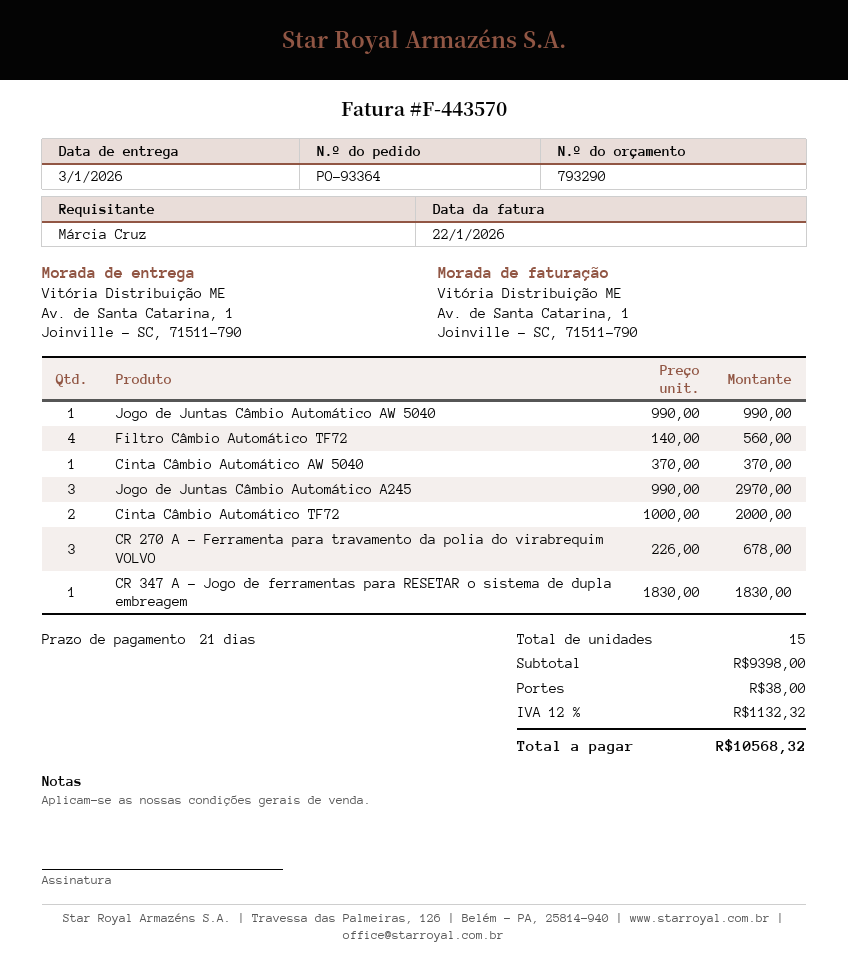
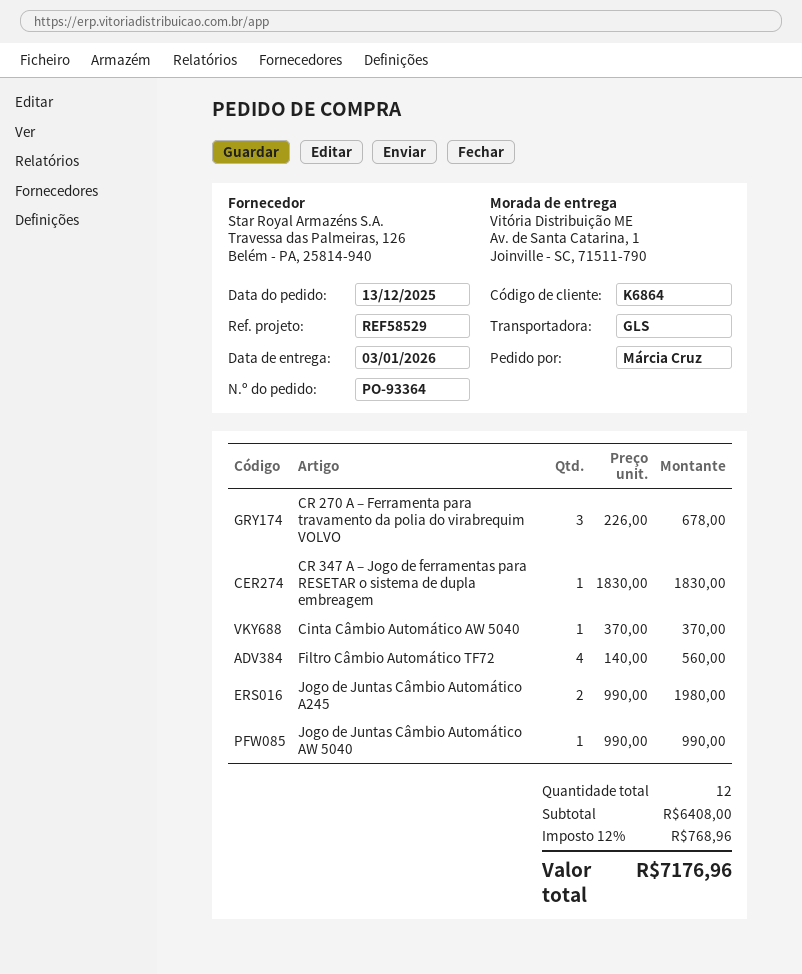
Jogo de Juntas Câmbio Automático A245: 3 x 990.00 = 2970.00 -> 2 x 990.00 = 1980.00
Cinta Câmbio Automático TF72: 2 x 1000.00 = 2000.00 -> none
total quantity: 15 -> 12
subtotal: 9398.00 -> 6408.00
shipping: 38.00 -> none
tax: 12% = 1132.32 -> 12% = 768.96
total: 10568.32 -> 7176.96

